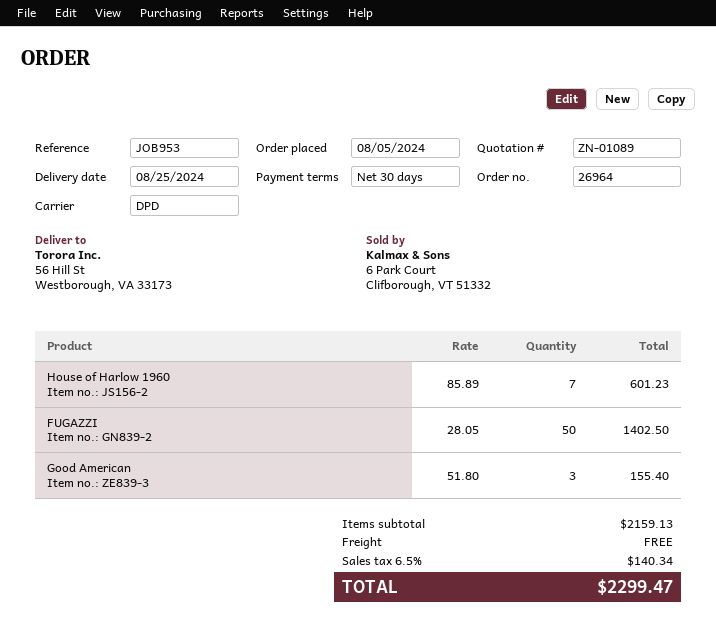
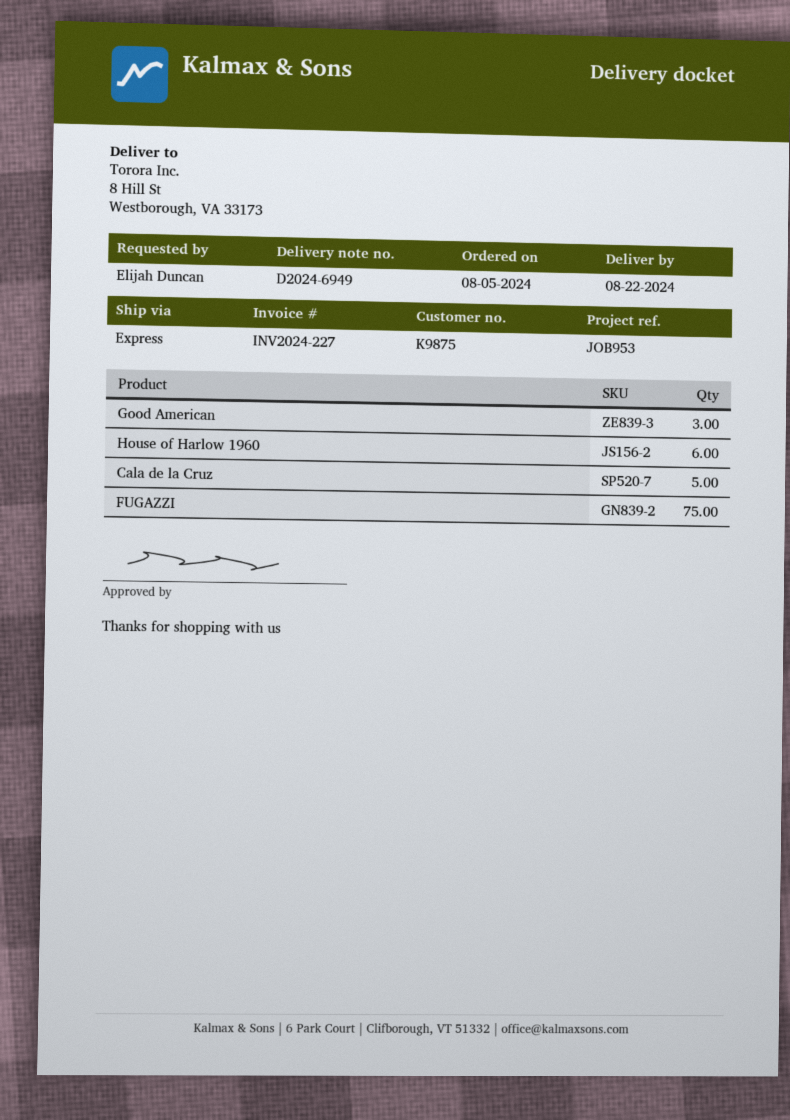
delivery date: 2024-08-25 -> 2024-08-22
shipping method: DPD -> express
ship to: 56 Hill St, Westborough, VA 33173 -> 8 Hill St, Westborough, VA 33173
House of Harlow 1960: 7 -> 6
FUGAZZI: 50 -> 75
Cala de la Cruz: none -> 5

